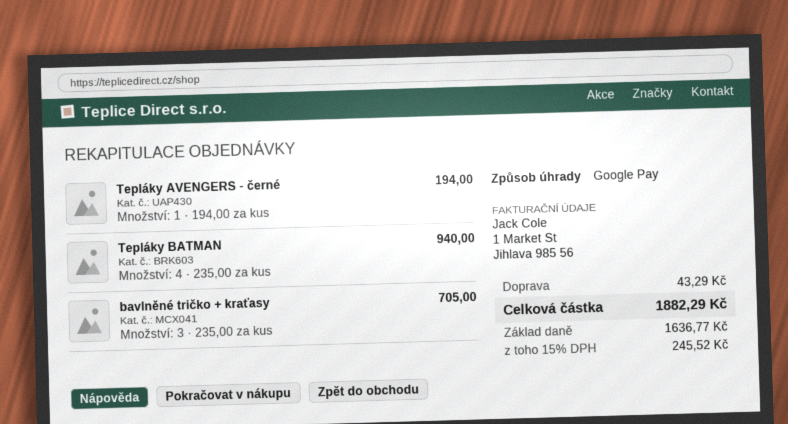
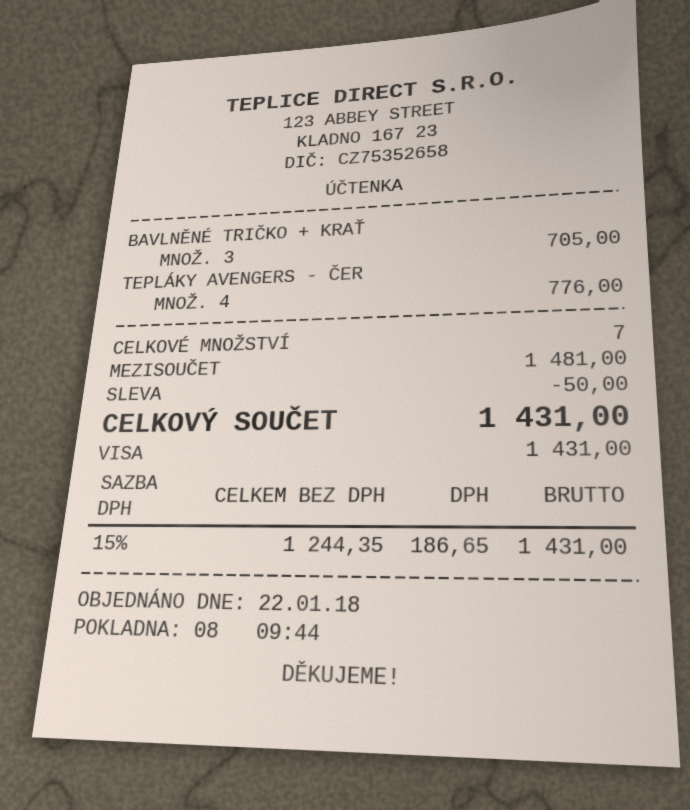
payment method: Google Pay -> Visa
Tepláky AVENGERS - černé: 1 for 194.00 -> 4 for 776.00
Tepláky BATMAN: 4 for 940.00 -> none
discount: none -> 50.00
shipping: 43.29 -> none
net: 1636.77 -> 1244.35
tax: 15% = 245.52 -> 15% = 186.65
total: 1882.29 -> 1431.00

